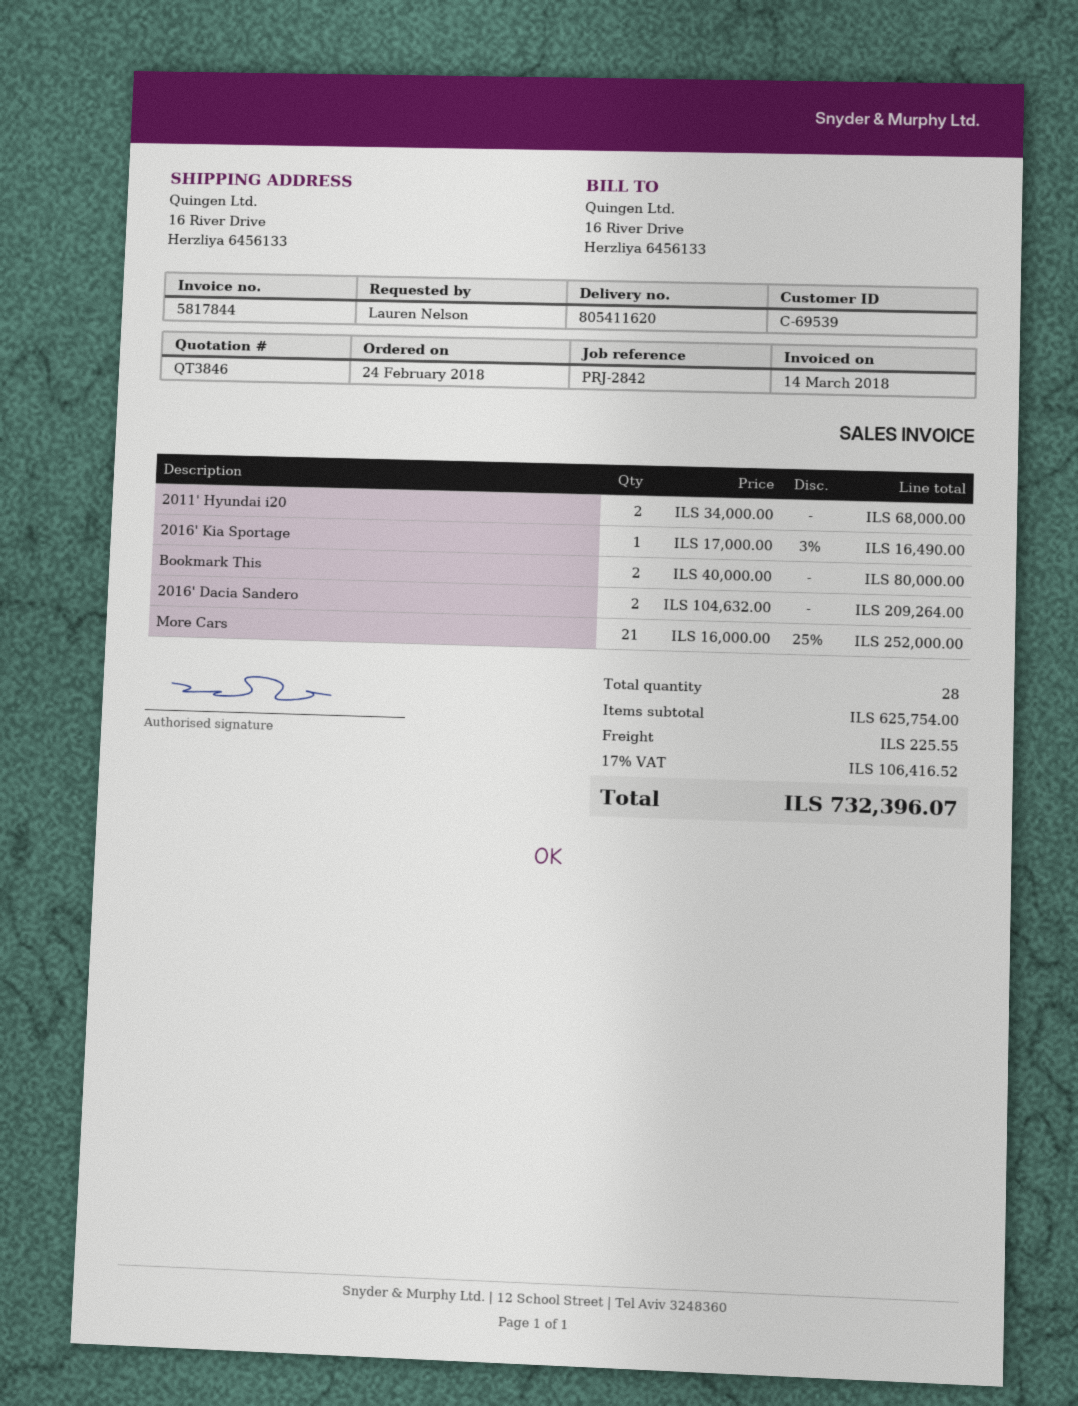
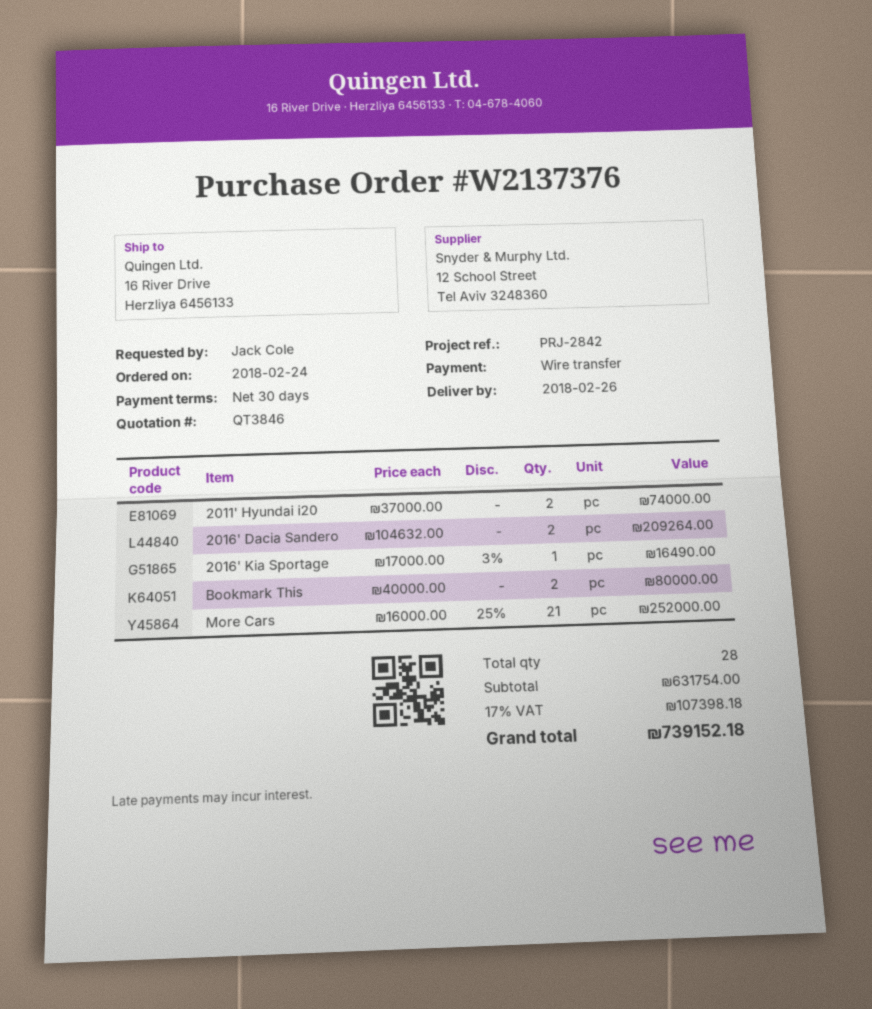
ordered by: Lauren Nelson -> Jack Cole
2011' Hyundai i20: 2 x 34000.00 = 68000.00 -> 2 x 37000.00 = 74000.00
subtotal: 625754.00 -> 631754.00
shipping: 225.55 -> none
tax: 17% = 106416.52 -> 17% = 107398.18
total: 732396.07 -> 739152.18

